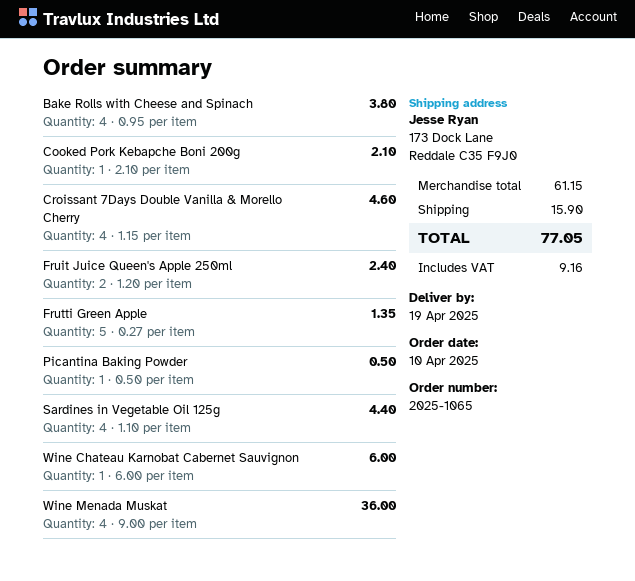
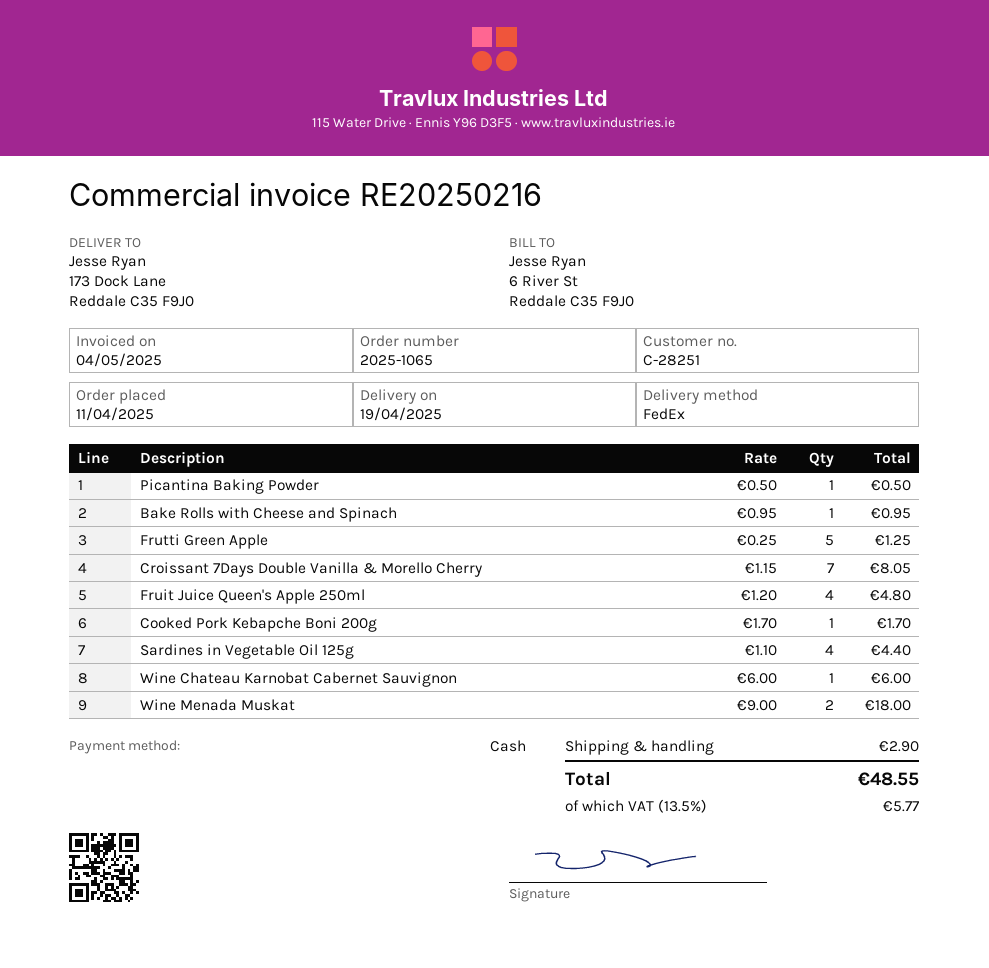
order date: 2025-04-10 -> 2025-04-11
Bake Rolls with Cheese and Spinach: 4 x 0.95 = 3.80 -> 1 x 0.95 = 0.95
Cooked Pork Kebapche Boni 200g: 1 x 2.10 = 2.10 -> 1 x 1.70 = 1.70
Croissant 7Days Double Vanilla & Morello Cherry: 4 x 1.15 = 4.60 -> 7 x 1.15 = 8.05
Fruit Juice Queen's Apple 250ml: 2 x 1.20 = 2.40 -> 4 x 1.20 = 4.80
Frutti Green Apple: 5 x 0.27 = 1.35 -> 5 x 0.25 = 1.25
Wine Menada Muskat: 4 x 9.00 = 36.00 -> 2 x 9.00 = 18.00
shipping: 15.90 -> 2.90
tax: 9.16 -> 5.77
total: 77.05 -> 48.55

